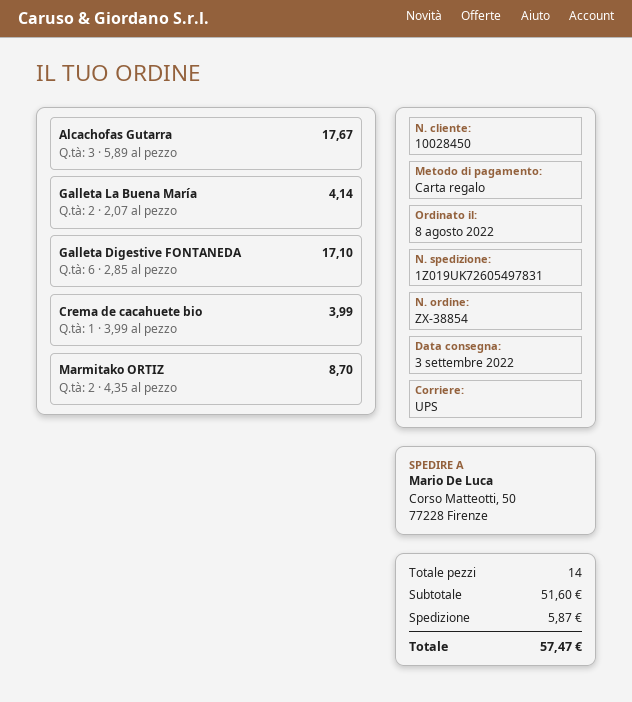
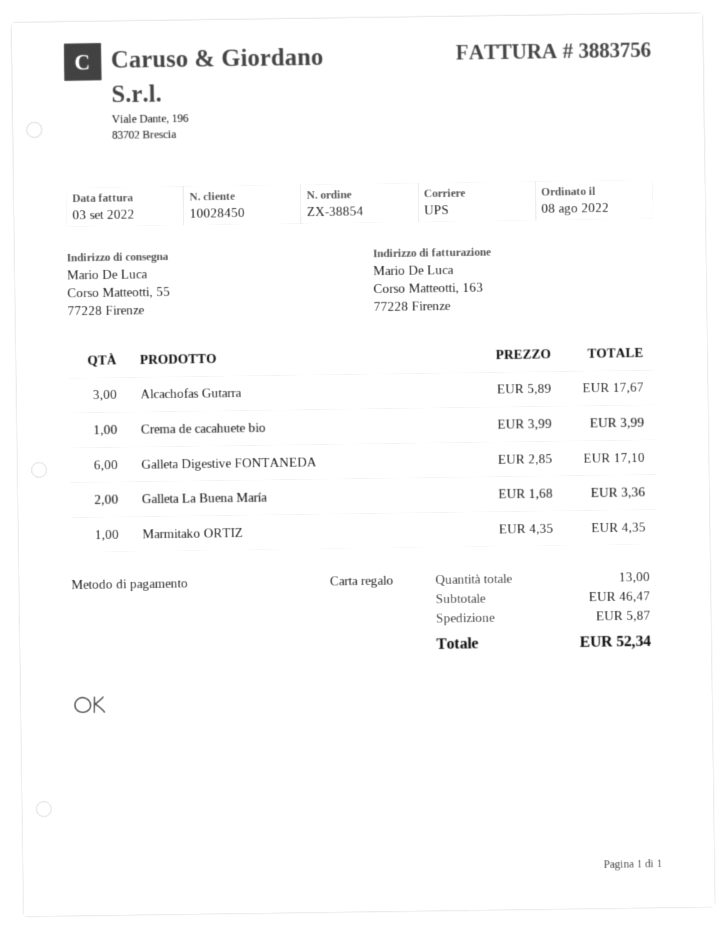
ship to: Corso Matteotti, 50, 77228 Firenze -> Corso Matteotti, 55, 77228 Firenze
Galleta La Buena María: 2 x 2.07 = 4.14 -> 2 x 1.68 = 3.36
Marmitako ORTIZ: 2 x 4.35 = 8.70 -> 1 x 4.35 = 4.35
total quantity: 14 -> 13
subtotal: 51.60 -> 46.47
total: 57.47 -> 52.34

